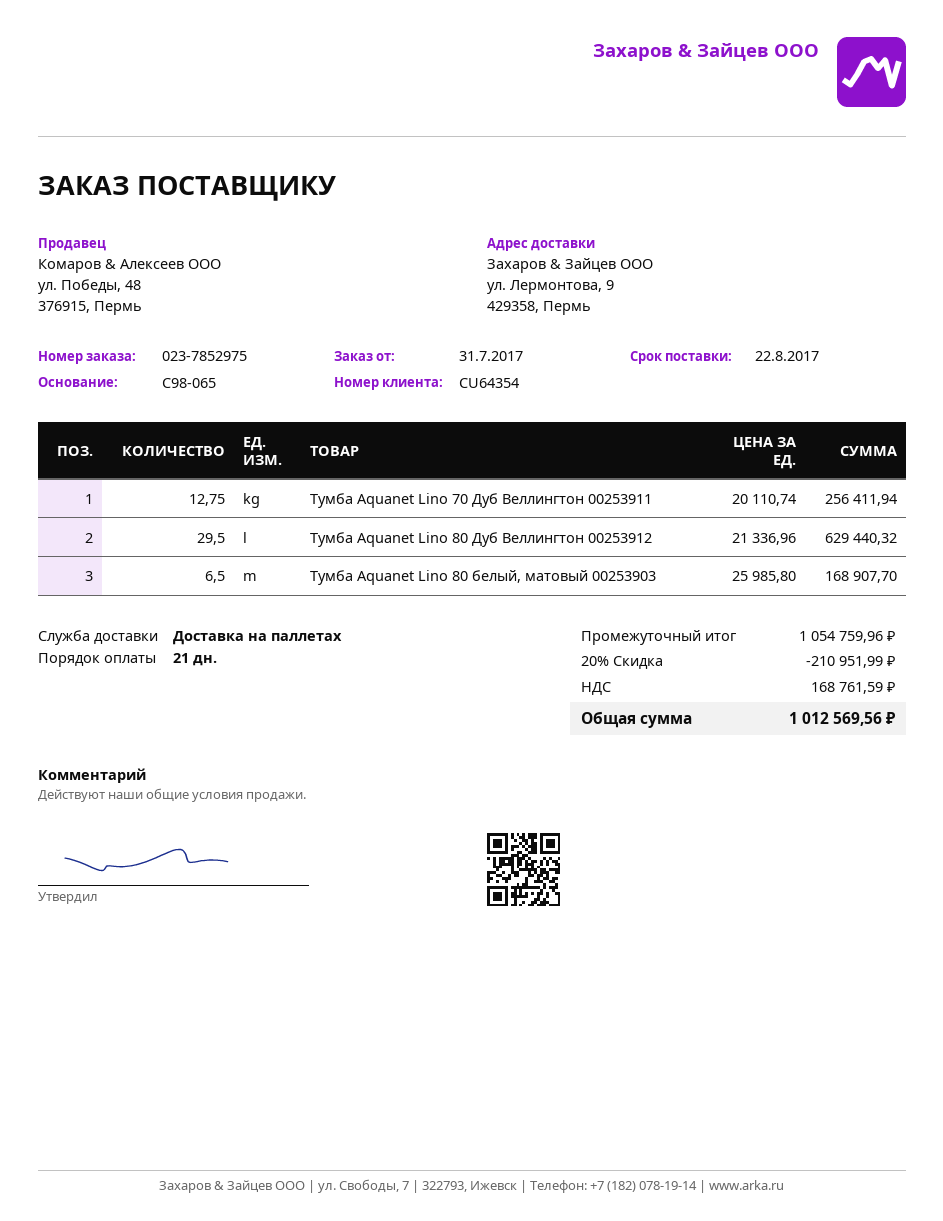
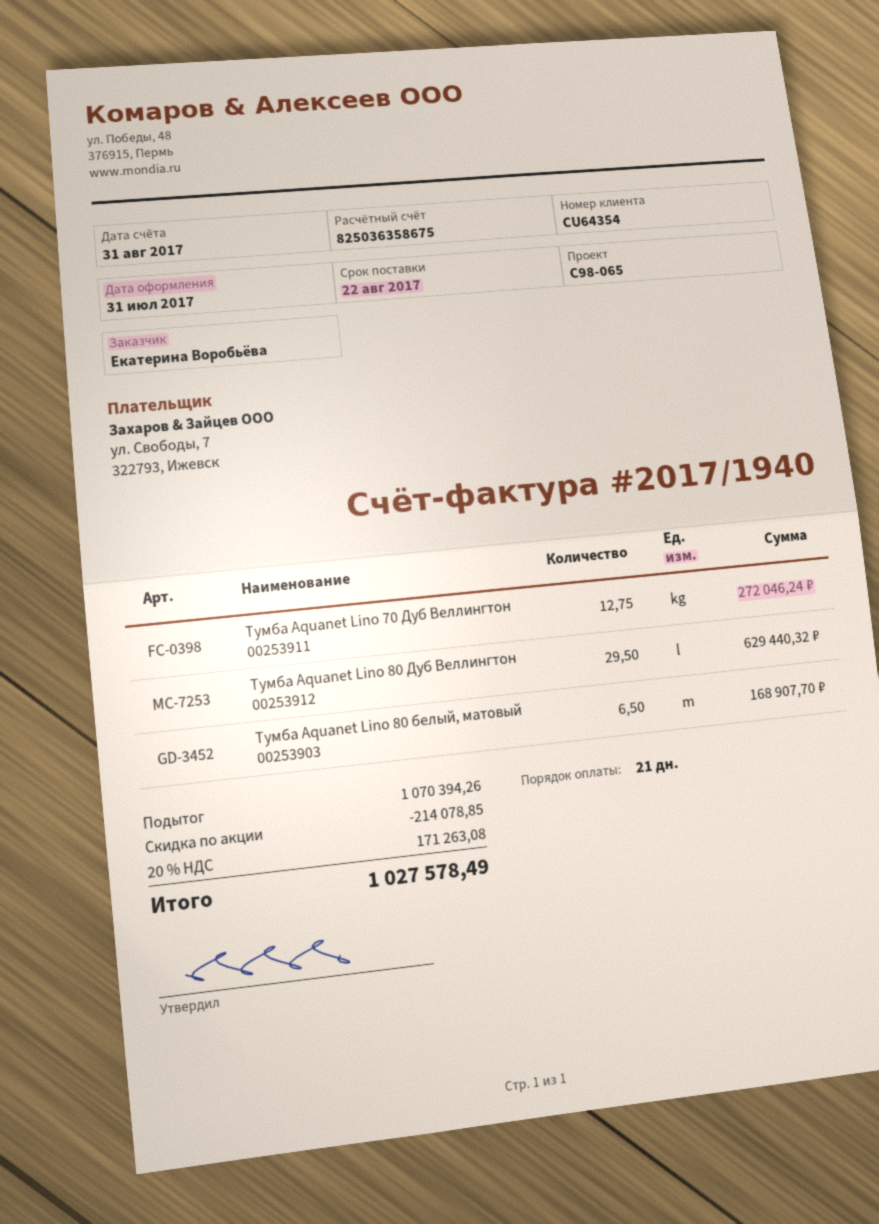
Тумба Aquanet Lino 70 Дуб Веллингтон 00253911: 12.75 for 256411.94 -> 12.75 for 272046.24
subtotal: 1054759.96 -> 1070394.26
discount: 210951.99 -> 214078.85
tax: 168761.59 -> 171263.08
total: 1012569.56 -> 1027578.49

